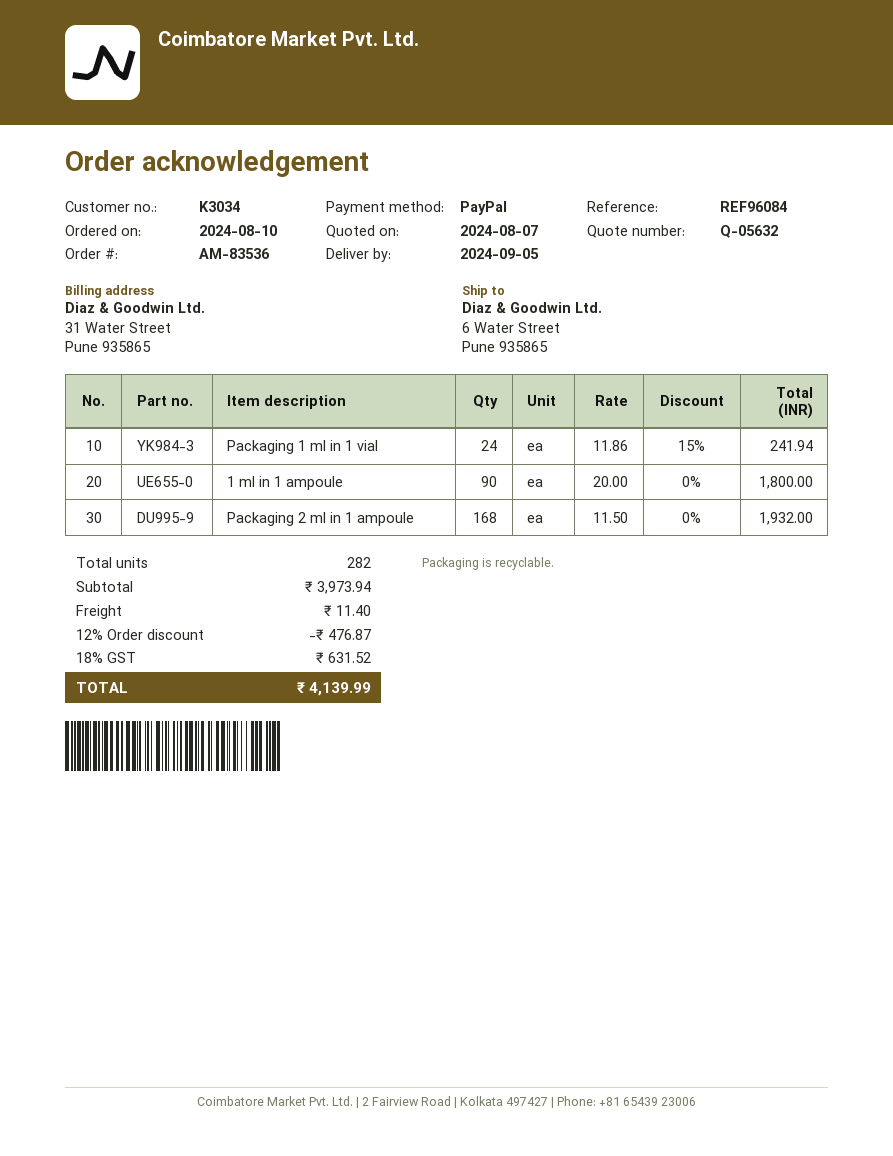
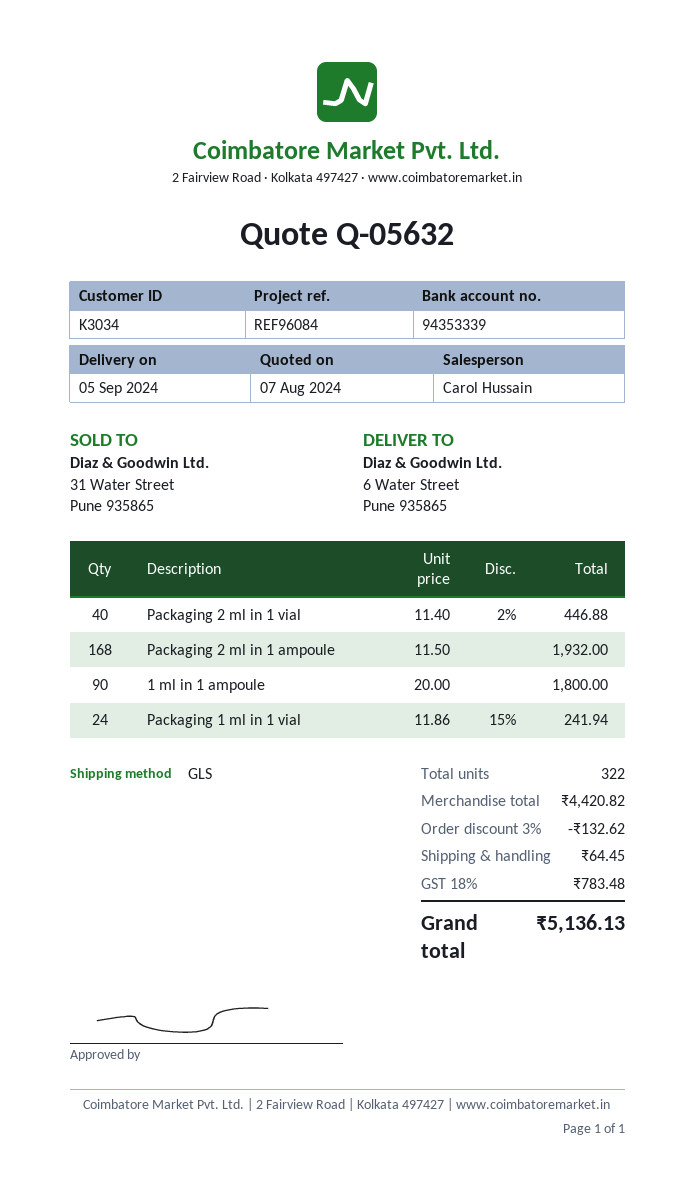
Packaging 2 ml in 1 vial: none -> 40 x 11.40 - 2% = 446.88
total quantity: 282 -> 322
subtotal: 3973.94 -> 4420.82
discount: 12% = 476.87 -> 3% = 132.62
shipping: 11.40 -> 64.45
tax: 18% = 631.52 -> 18% = 783.48
total: 4139.99 -> 5136.13

